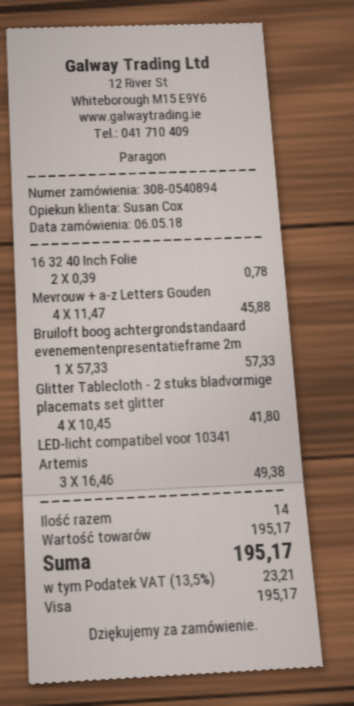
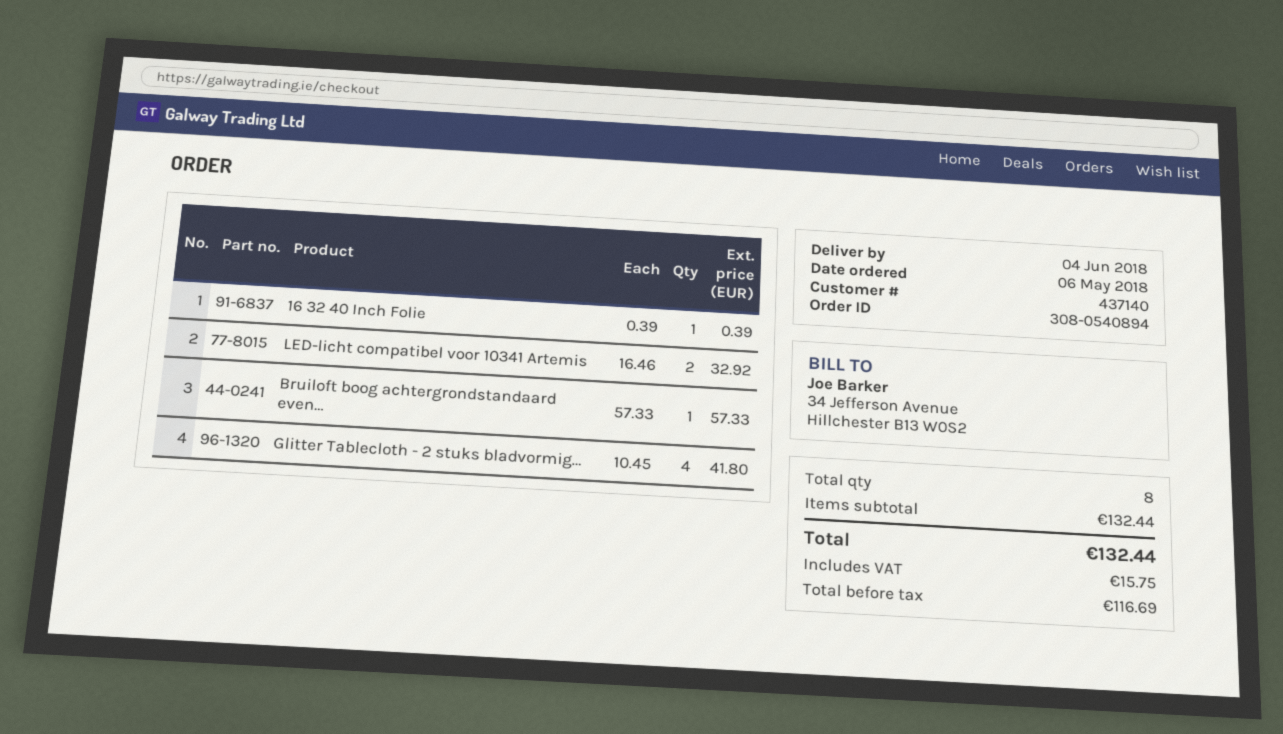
16 32 40 Inch Folie: 2 x 0.39 = 0.78 -> 1 x 0.39 = 0.39
Mevrouw + a-z Letters Gouden: 4 x 11.47 = 45.88 -> none
LED-licht compatibel voor 10341 Artemis: 3 x 16.46 = 49.38 -> 2 x 16.46 = 32.92
total quantity: 14 -> 8
subtotal: 195.17 -> 132.44
tax: 23.21 -> 15.75
total: 195.17 -> 132.44

